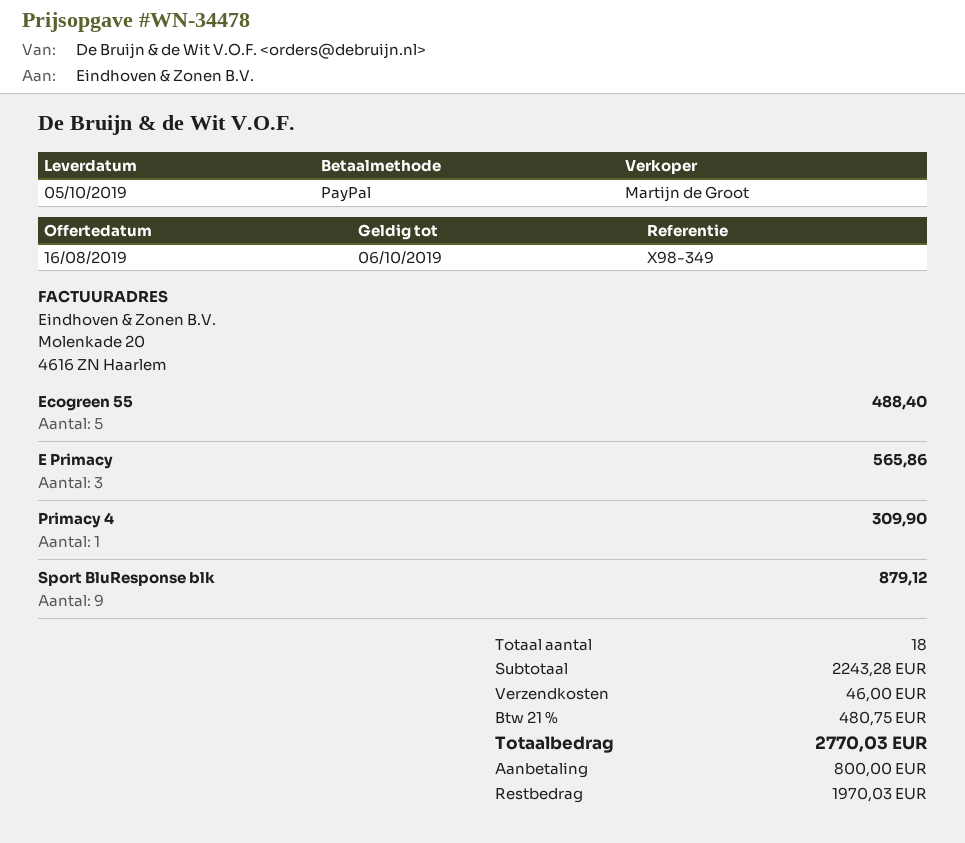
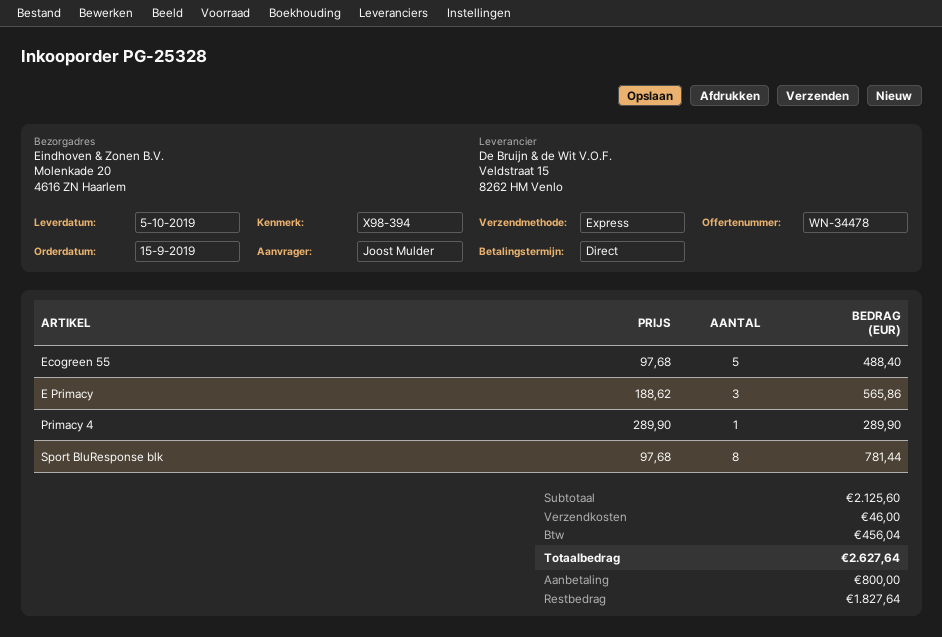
reference: X98-349 -> X98-394
Primacy 4: 1 for 309.90 -> 1 for 289.90
Sport BluResponse blk: 9 for 879.12 -> 8 for 781.44
subtotal: 2243.28 -> 2125.60
tax: 480.75 -> 456.04
total: 2770.03 -> 2627.64
balance: 1970.03 -> 1827.64

